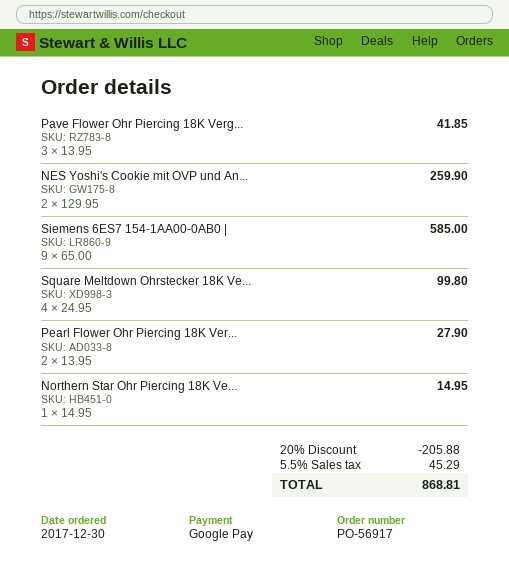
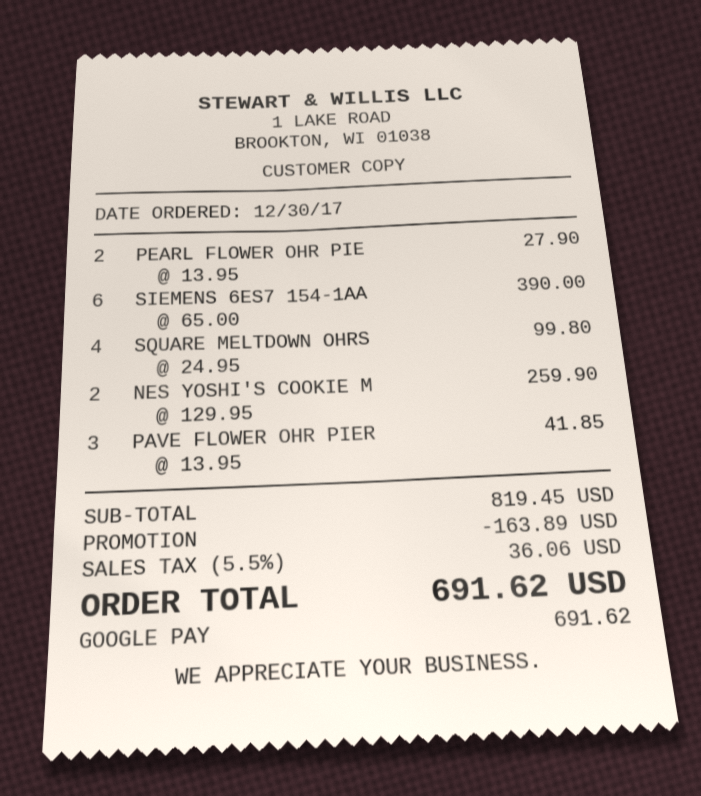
Siemens 6ES7 154-1AA00-0AB0 |: 9 x 65.00 = 585.00 -> 6 x 65.00 = 390.00
Northern Star Ohr Piercing 18K Ve...: 1 x 14.95 = 14.95 -> none
discount: 205.88 -> 163.89
tax: 5.5% = 45.29 -> 5.5% = 36.06
total: 868.81 -> 691.62

